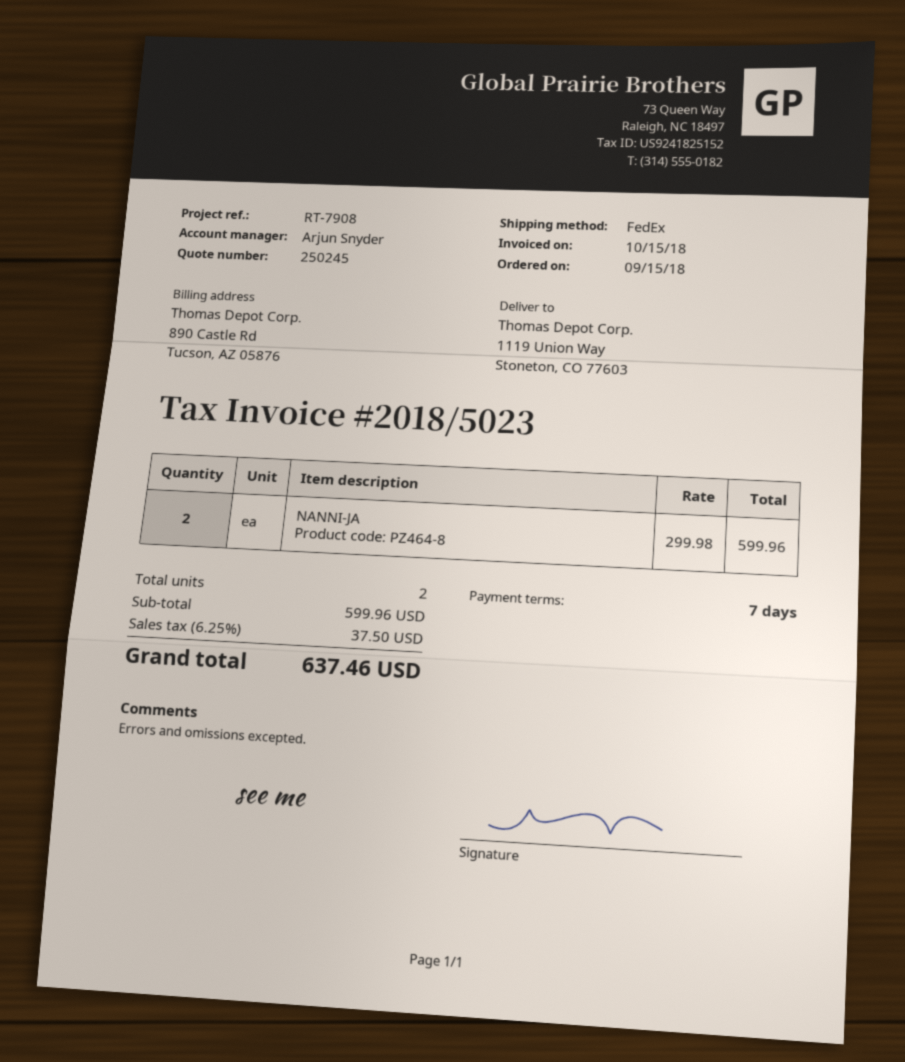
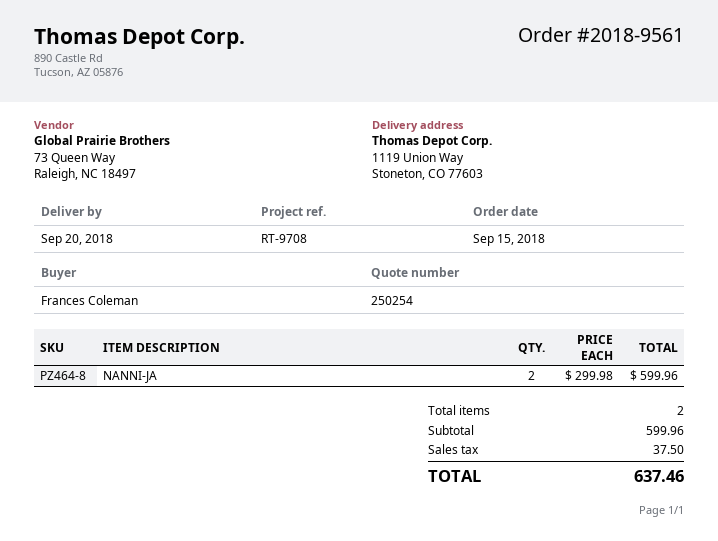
quote number: 250245 -> 250254
reference: RT-7908 -> RT-9708

